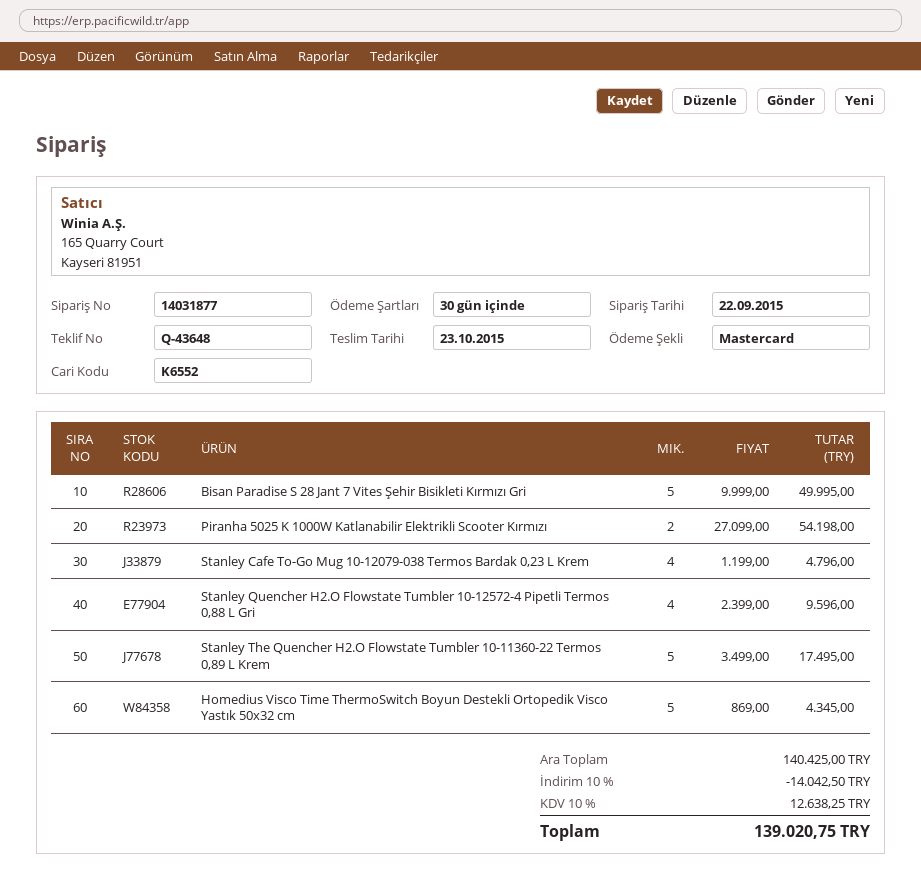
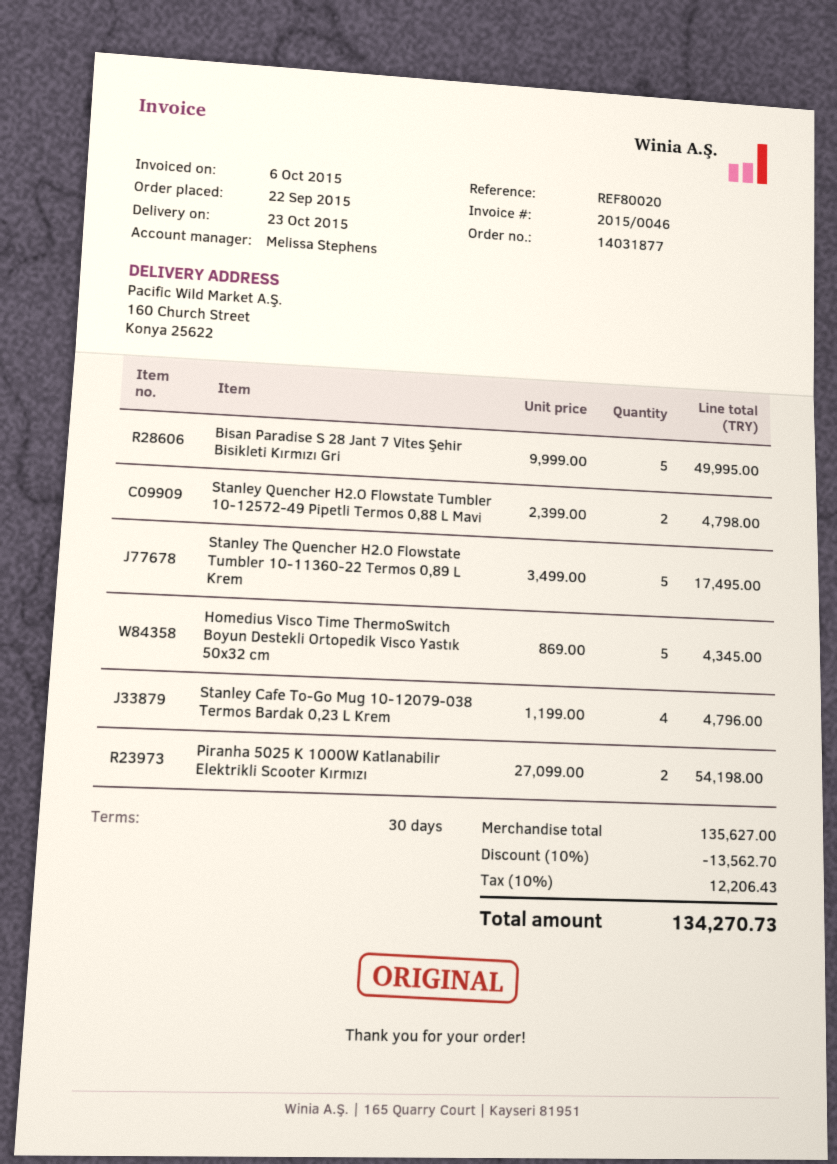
Stanley Quencher H2.O Flowstate Tumbler 10-12572-4 Pipetli Termos 0,88 L Gri: 4 x 2399.00 = 9596.00 -> none
Stanley Quencher H2.O Flowstate Tumbler 10-12572-49 Pipetli Termos 0,88 L Mavi: none -> 2 x 2399.00 = 4798.00
subtotal: 140425.00 -> 135627.00
discount: 10% = 14042.50 -> 10% = 13562.70
tax: 10% = 12638.25 -> 10% = 12206.43
total: 139020.75 -> 134270.73

